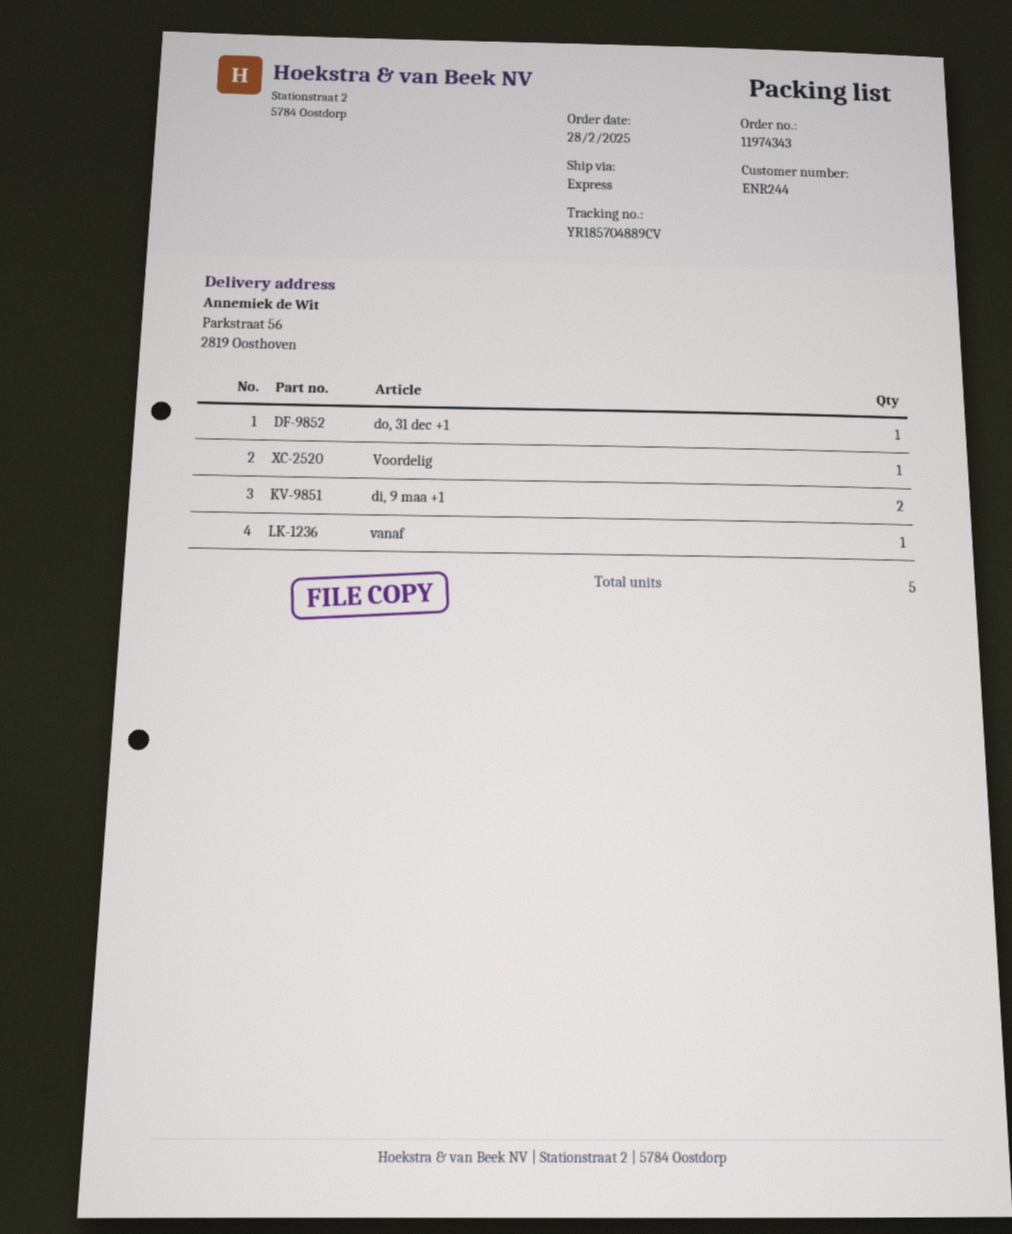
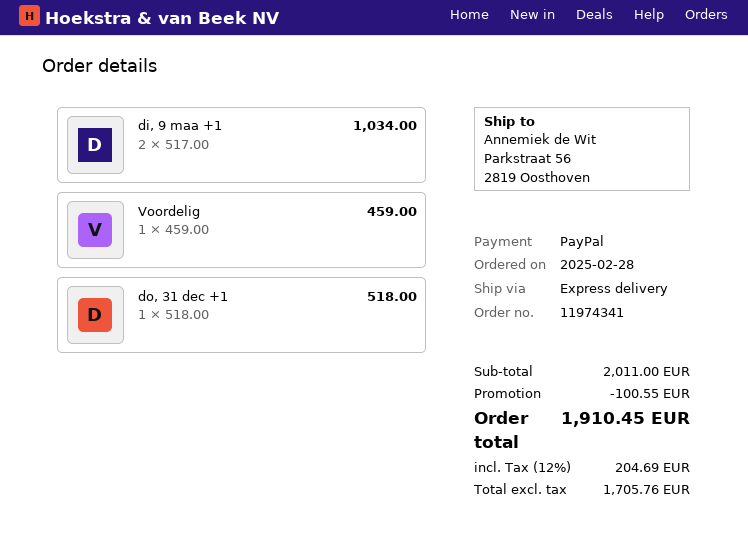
order number: 11974343 -> 11974341
vanaf: 1 -> none

